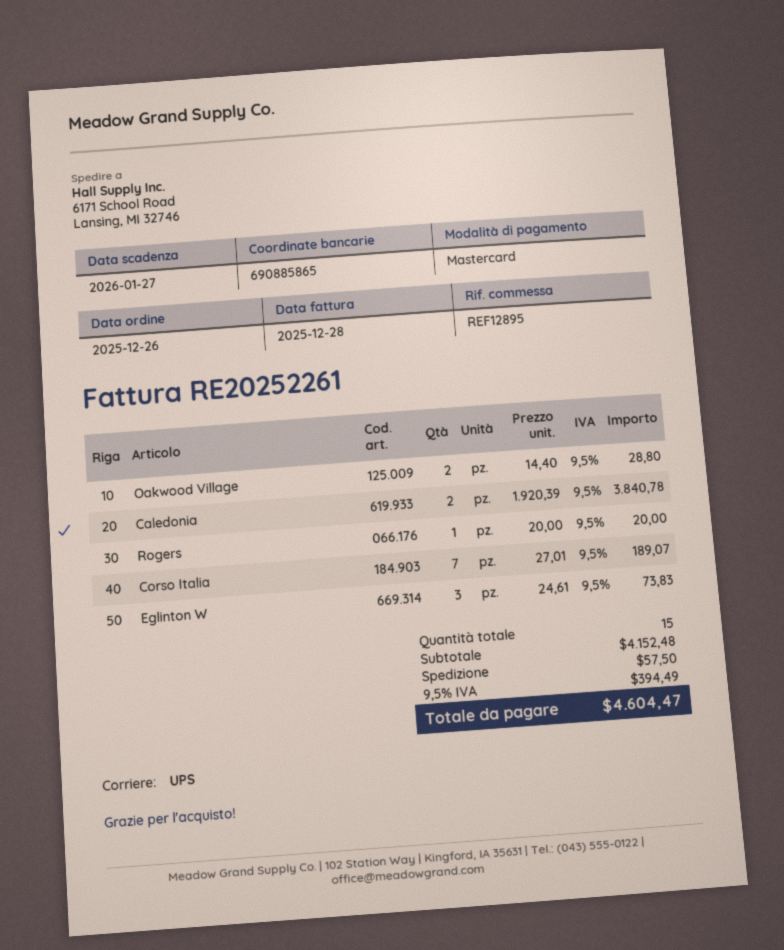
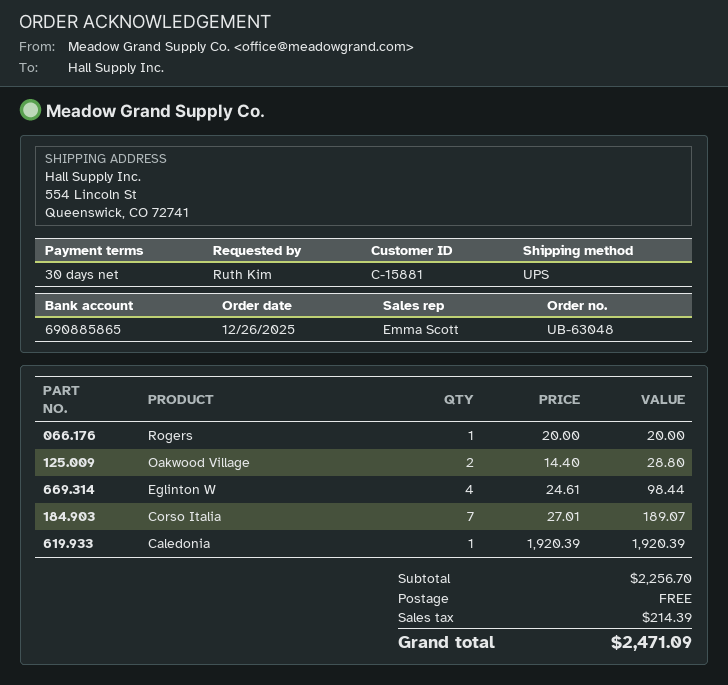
ship to: 6171 School Road, Lansing, MI 32746 -> 554 Lincoln St, Queenswick, CO 72741
Caledonia: 2 x 1920.39 = 3840.78 -> 1 x 1920.39 = 1920.39
Eglinton W: 3 x 24.61 = 73.83 -> 4 x 24.61 = 98.44
subtotal: 4152.48 -> 2256.70
shipping: 57.50 -> 0.00
tax: 394.49 -> 214.39
total: 4604.47 -> 2471.09

